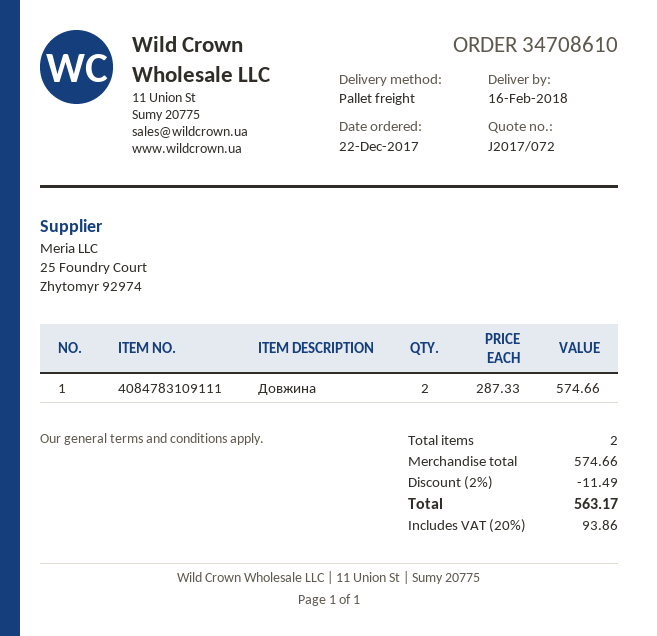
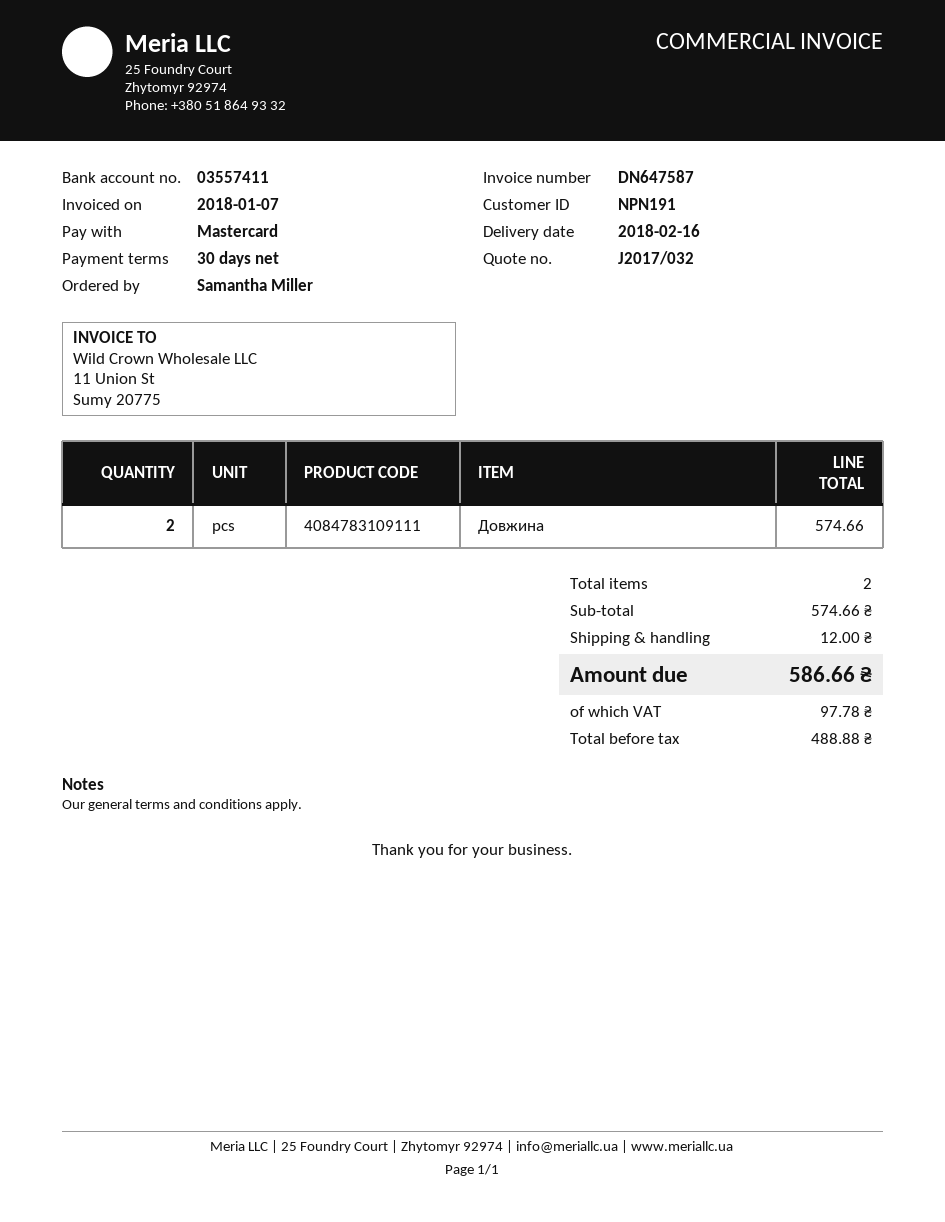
quote number: J2017/072 -> J2017/032
discount: 2% = 11.49 -> none
shipping: none -> 12.00
tax: 93.86 -> 97.78
total: 563.17 -> 586.66

